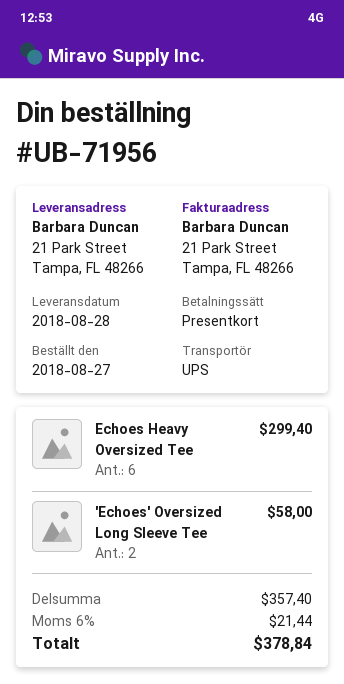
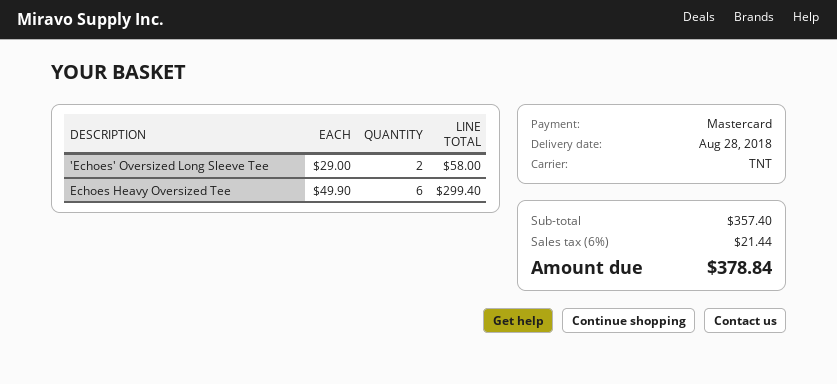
payment method: gift card -> Mastercard
shipping method: UPS -> TNT

